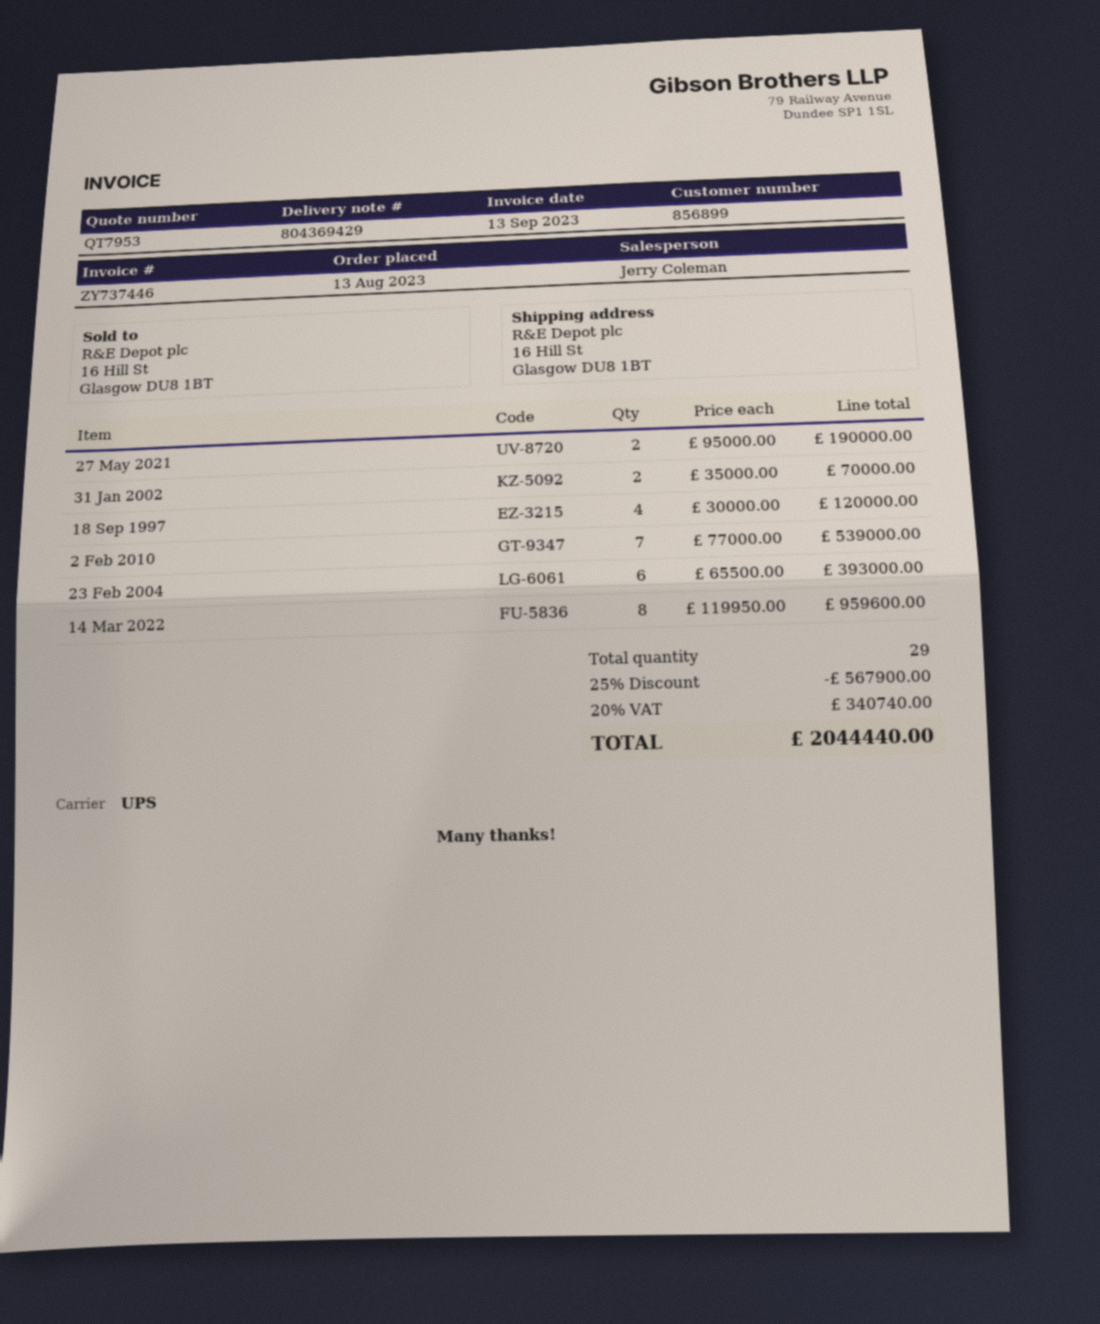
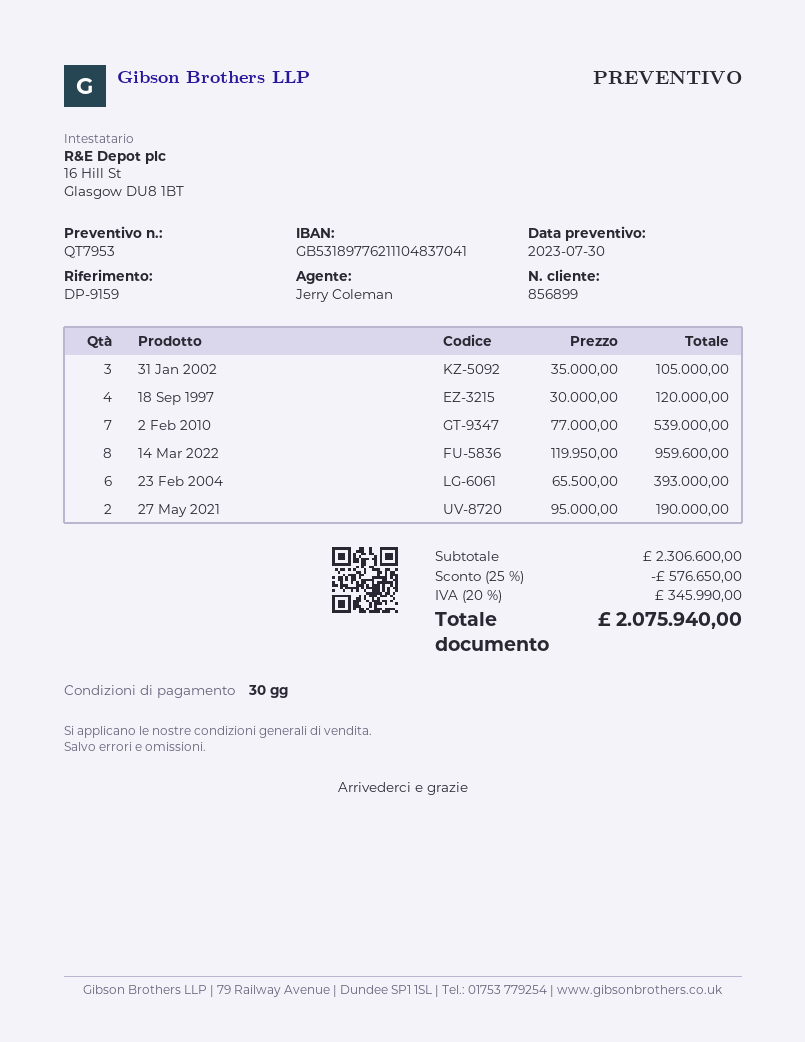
31 Jan 2002: 2 x 35000.00 = 70000.00 -> 3 x 35000.00 = 105000.00
discount: 25% = 567900.00 -> 25% = 576650.00
tax: 20% = 340740.00 -> 20% = 345990.00
total: 2044440.00 -> 2075940.00

